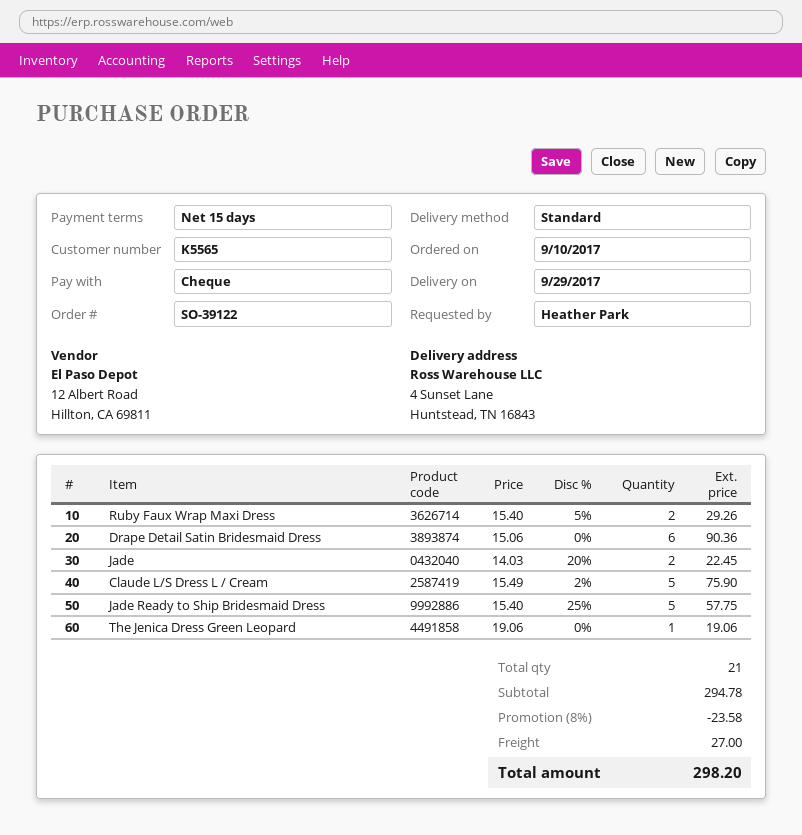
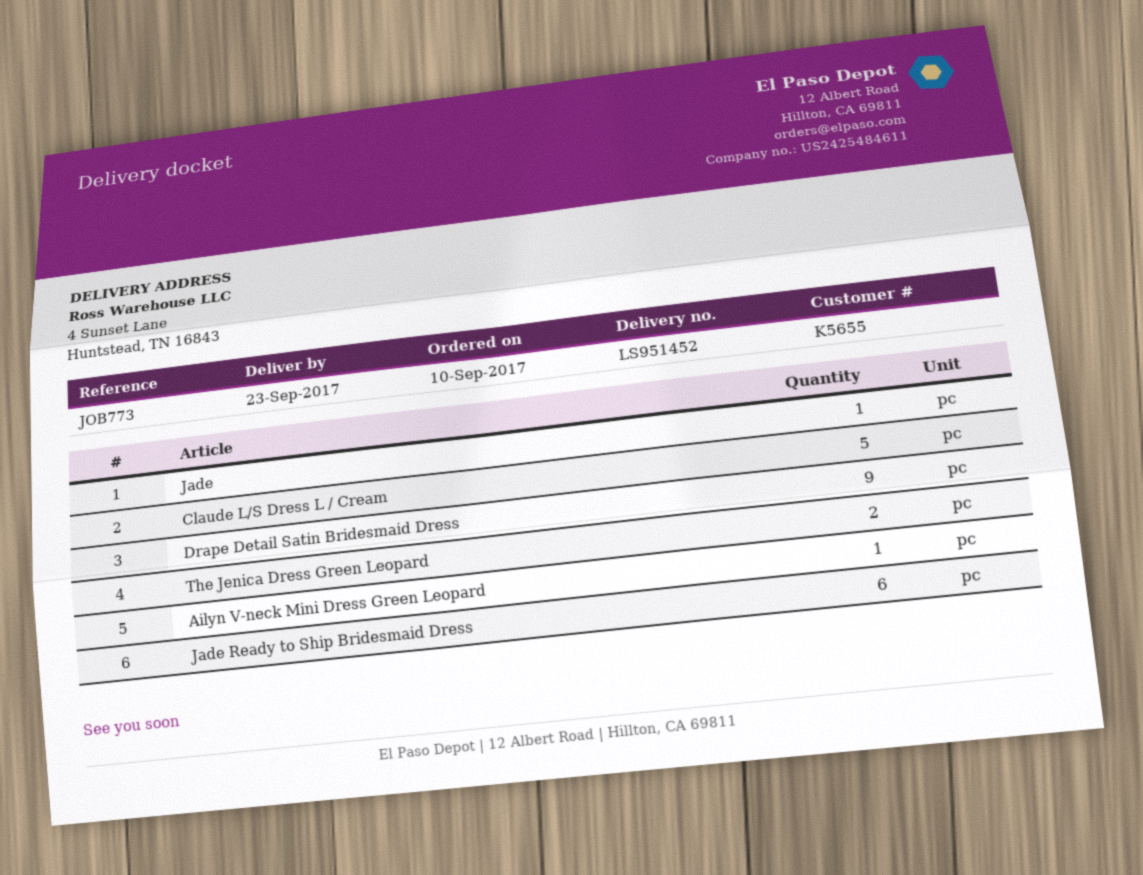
delivery date: 2017-09-29 -> 2017-09-23
customer number: K5565 -> K5655
Ruby Faux Wrap Maxi Dress: 2 -> none
Drape Detail Satin Bridesmaid Dress: 6 -> 9
Jade: 2 -> 1
Jade Ready to Ship Bridesmaid Dress: 5 -> 6
The Jenica Dress Green Leopard: 1 -> 2
Ailyn V-neck Mini Dress Green Leopard: none -> 1

